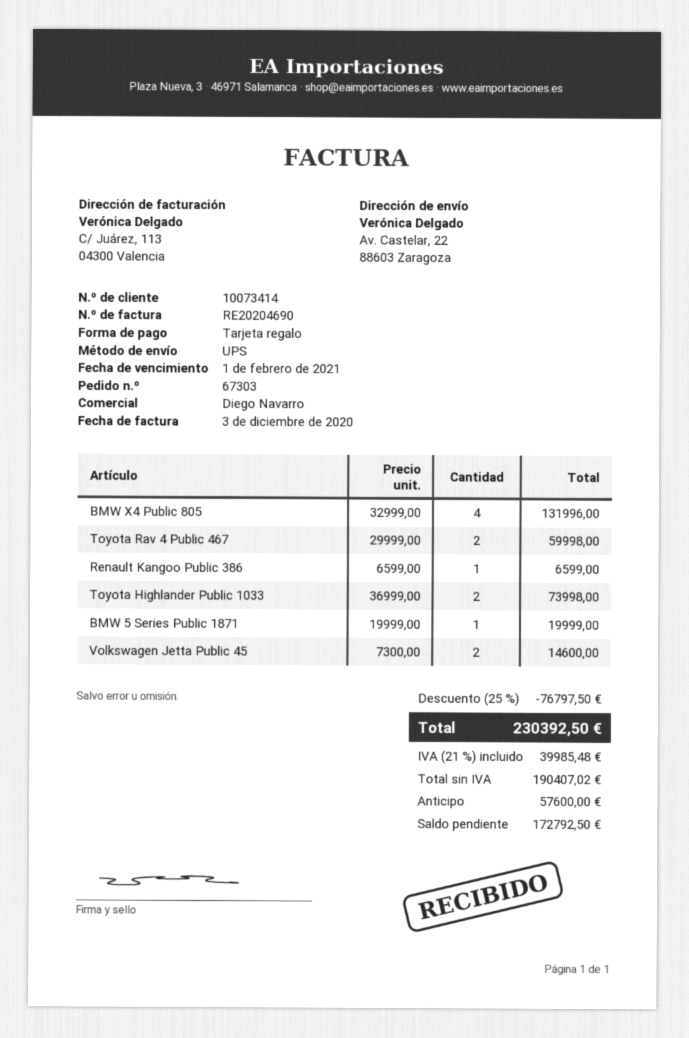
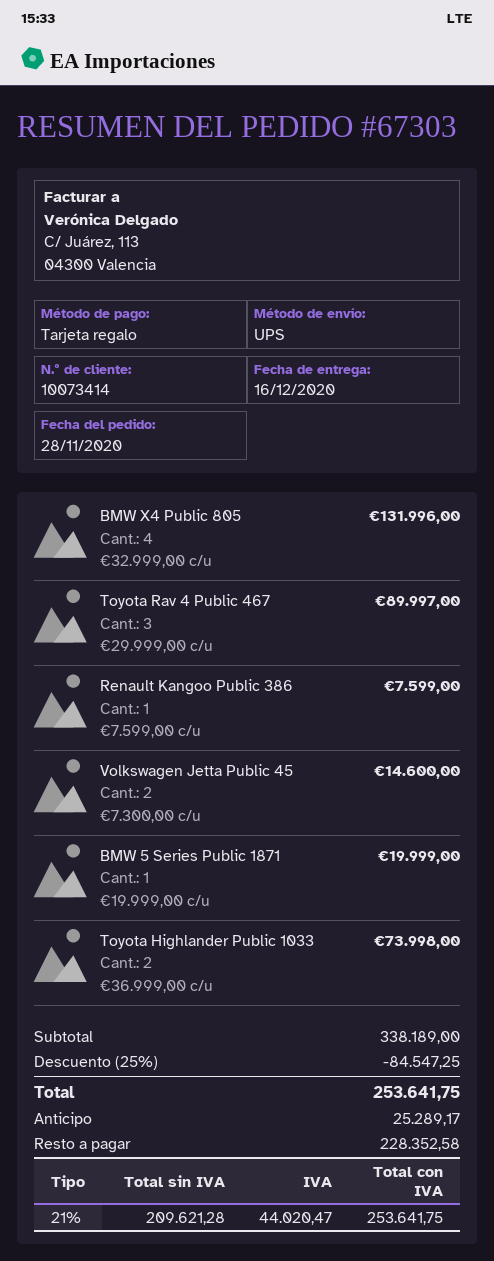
Toyota Rav 4 Public 467: 2 x 29999.00 = 59998.00 -> 3 x 29999.00 = 89997.00
Renault Kangoo Public 386: 1 x 6599.00 = 6599.00 -> 1 x 7599.00 = 7599.00
discount: 25% = 76797.50 -> 25% = 84547.25
net: 190407.02 -> 209621.28
tax: 21% = 39985.48 -> 21% = 44020.47
total: 230392.50 -> 253641.75
deposit: 57600.00 -> 25289.17
balance: 172792.50 -> 228352.58

